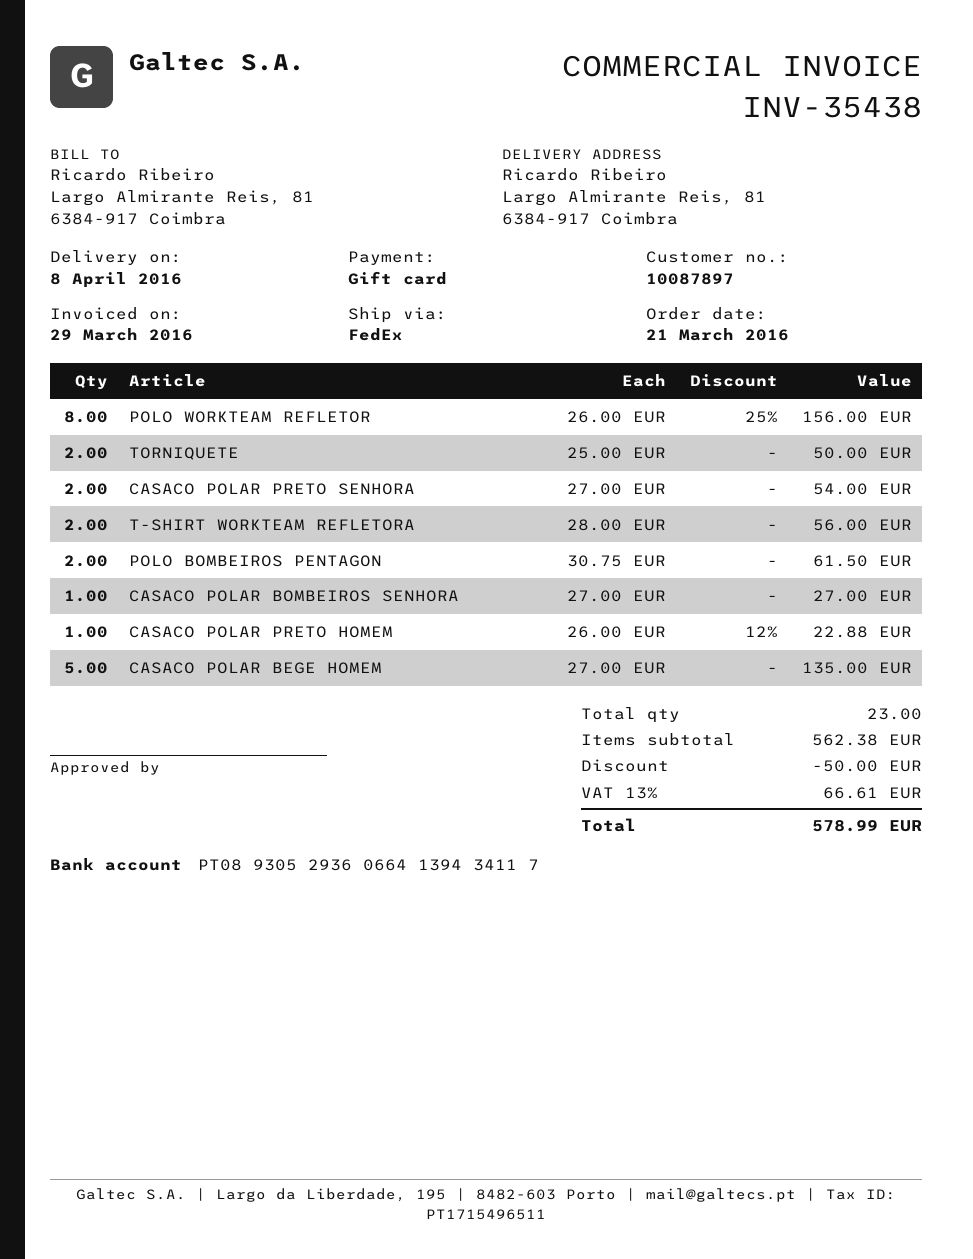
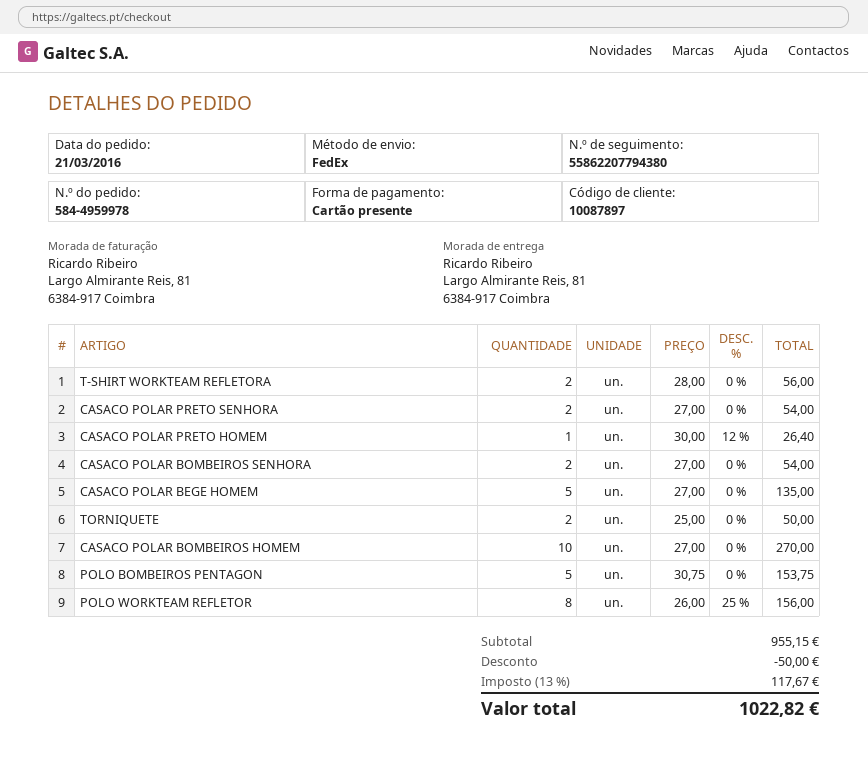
POLO BOMBEIROS PENTAGON: 2 x 30.75 = 61.50 -> 5 x 30.75 = 153.75
CASACO POLAR BOMBEIROS SENHORA: 1 x 27.00 = 27.00 -> 2 x 27.00 = 54.00
CASACO POLAR PRETO HOMEM: 1 x 26.00 - 12% = 22.88 -> 1 x 30.00 - 12% = 26.40
CASACO POLAR BOMBEIROS HOMEM: none -> 10 x 27.00 = 270.00
subtotal: 562.38 -> 955.15
tax: 13% = 66.61 -> 13% = 117.67
total: 578.99 -> 1022.82

